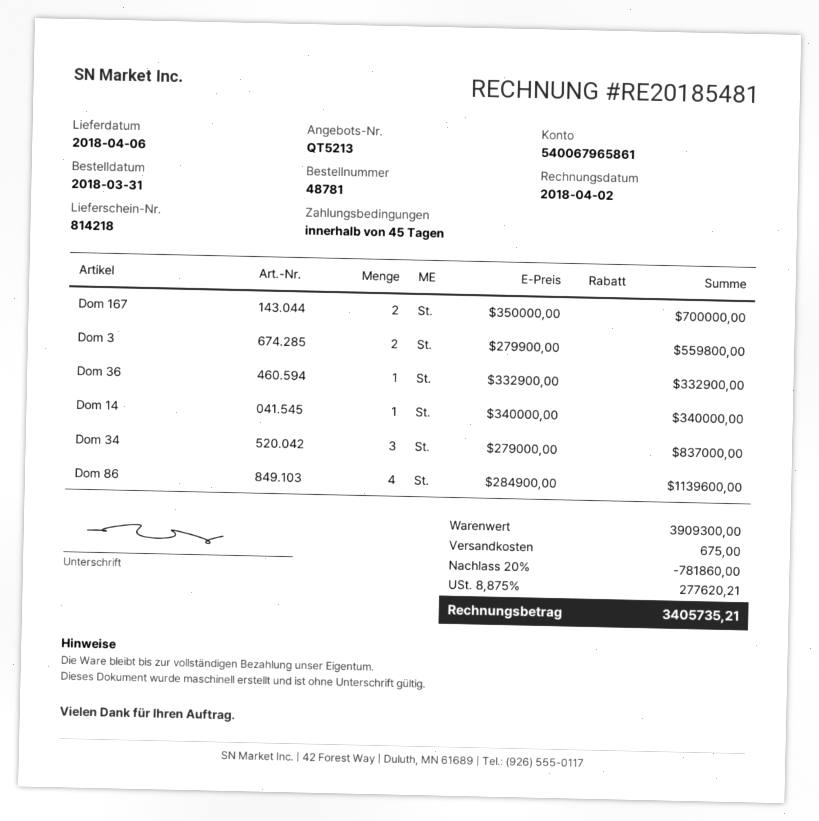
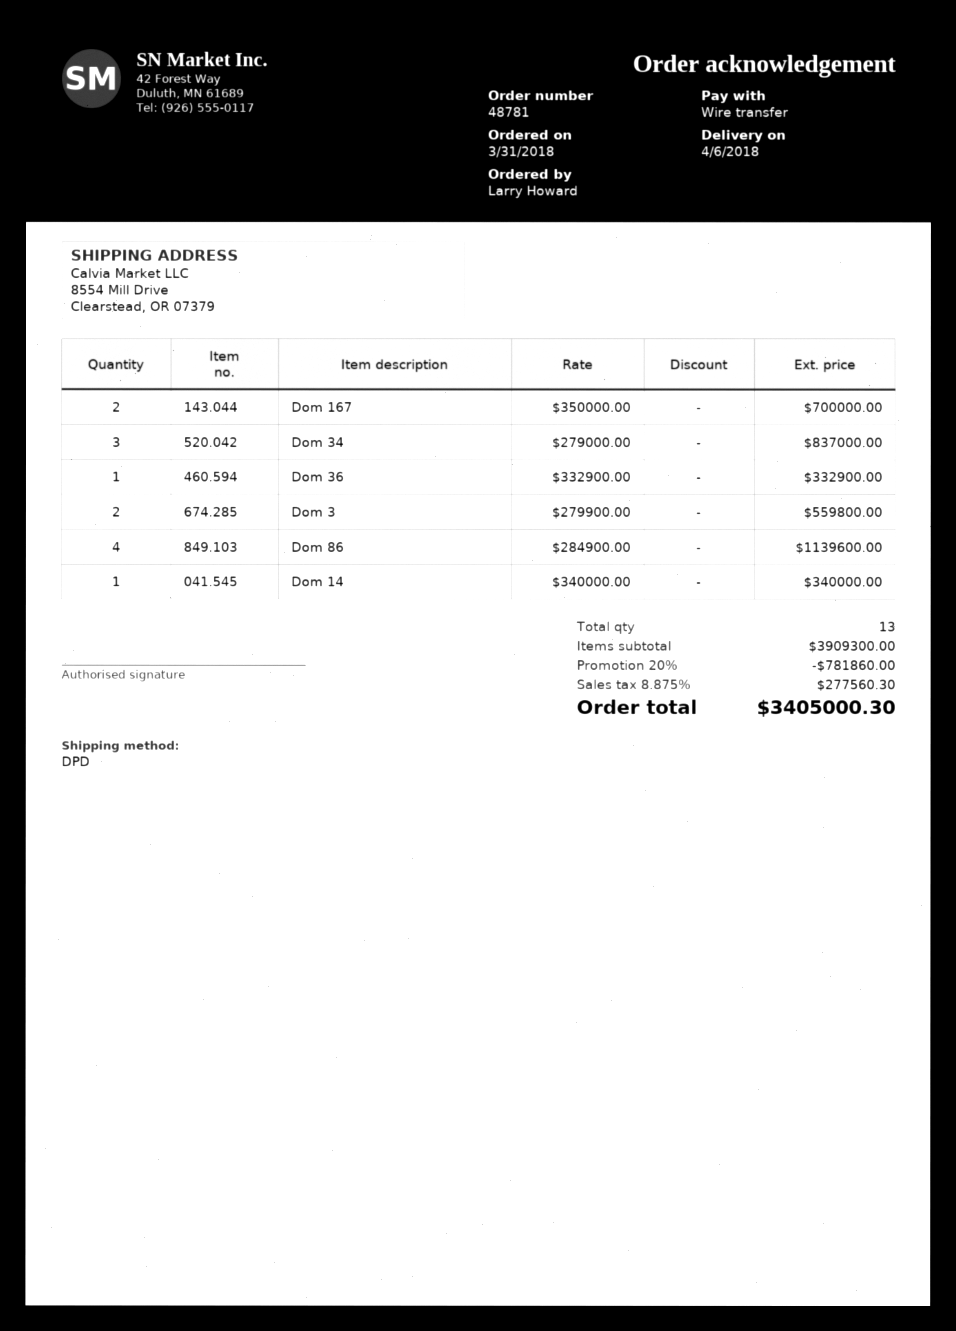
shipping: 675.00 -> none
tax: 8.875% = 277620.21 -> 8.875% = 277560.30
total: 3405735.21 -> 3405000.30

